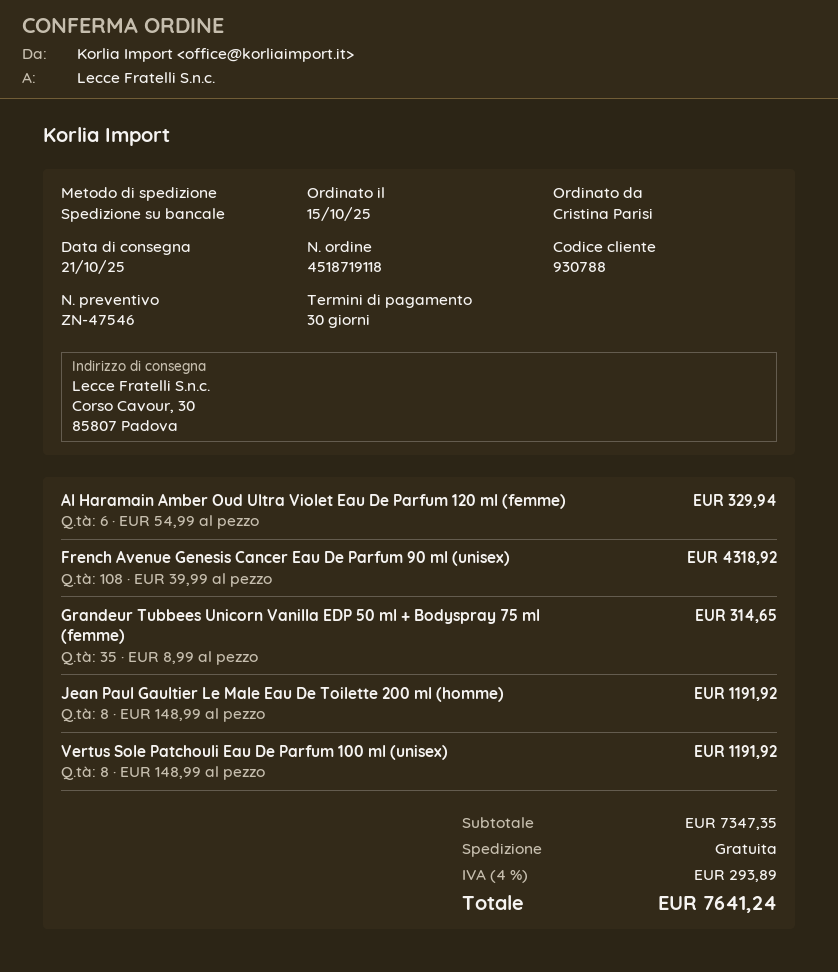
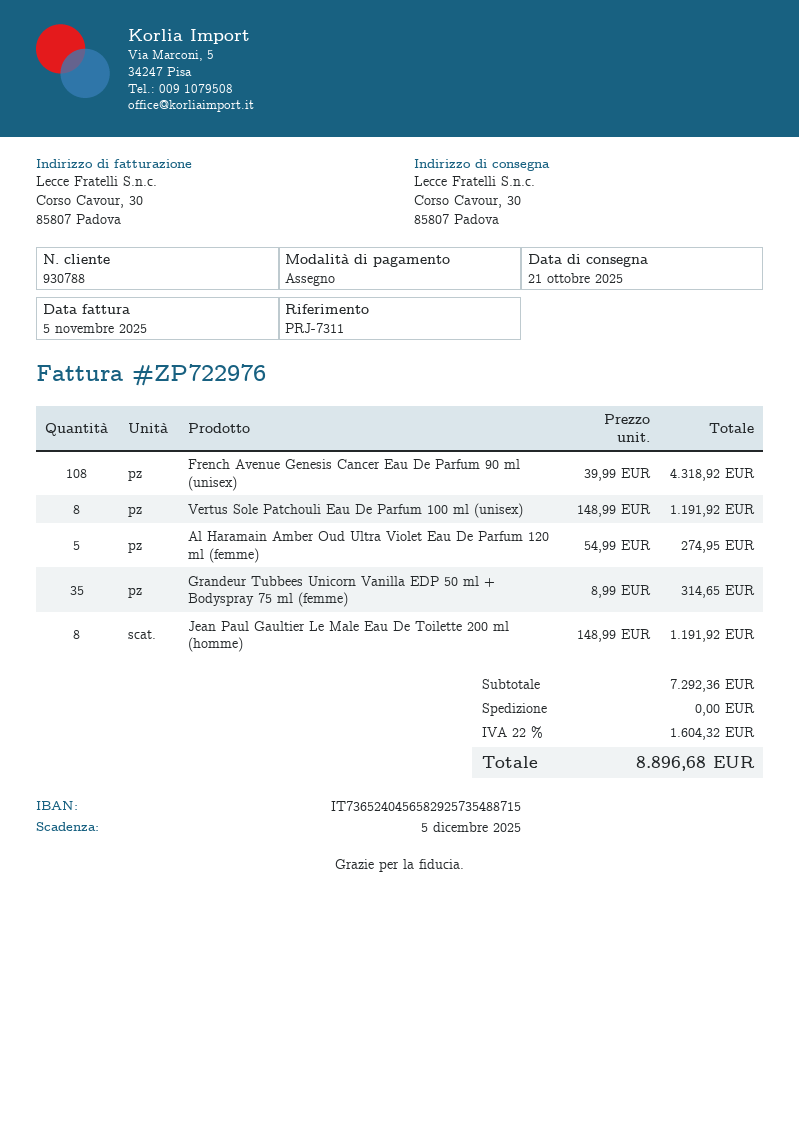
Al Haramain Amber Oud Ultra Violet Eau De Parfum 120 ml (femme): 6 x 54.99 = 329.94 -> 5 x 54.99 = 274.95
subtotal: 7347.35 -> 7292.36
tax: 4% = 293.89 -> 22% = 1604.32
total: 7641.24 -> 8896.68

